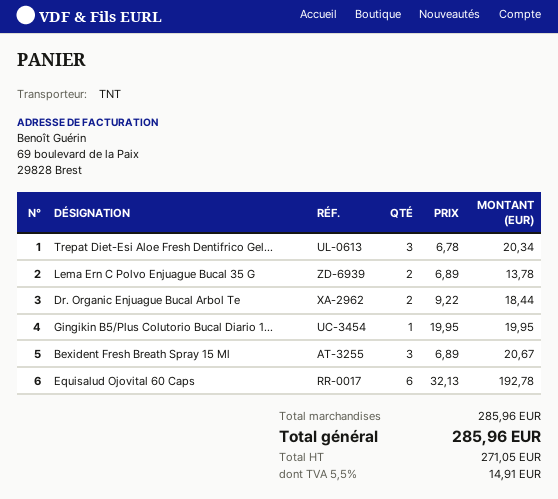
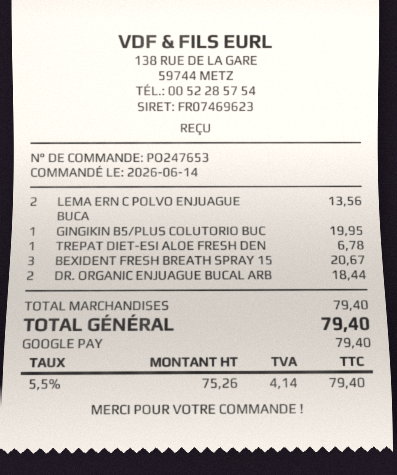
Trepat Diet-Esi Aloe Fresh Dentifrico Gel...: 3 for 20.34 -> 1 for 6.78
Lema Ern C Polvo Enjuague Bucal 35 G: 2 for 13.78 -> 2 for 13.56
Equisalud Ojovital 60 Caps: 6 for 192.78 -> none
subtotal: 285.96 -> 79.40
net: 271.05 -> 75.26
tax: 5.5% = 14.91 -> 5.5% = 4.14
total: 285.96 -> 79.40

